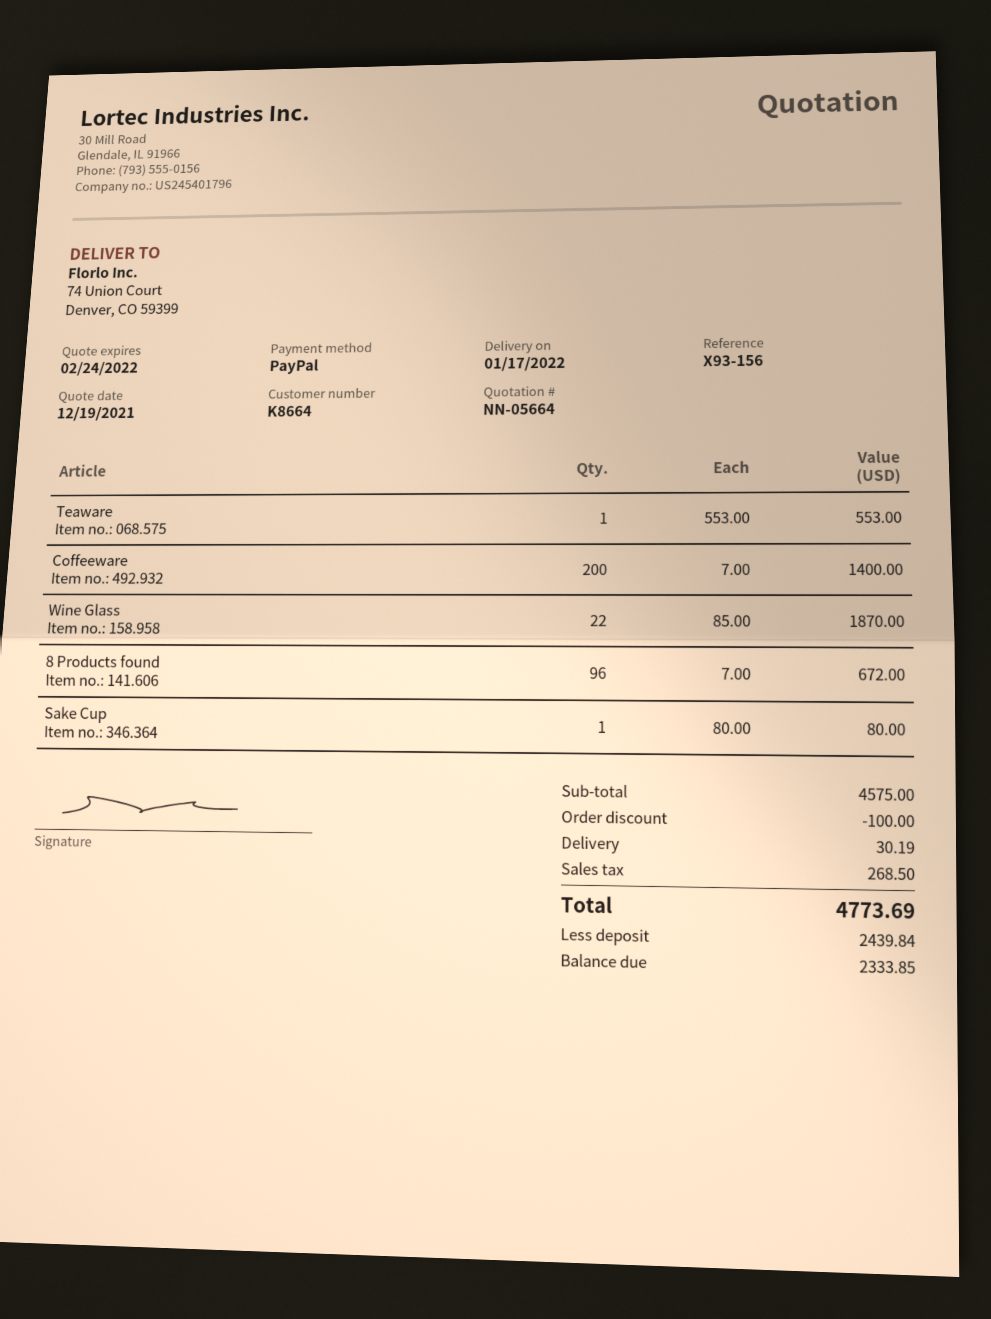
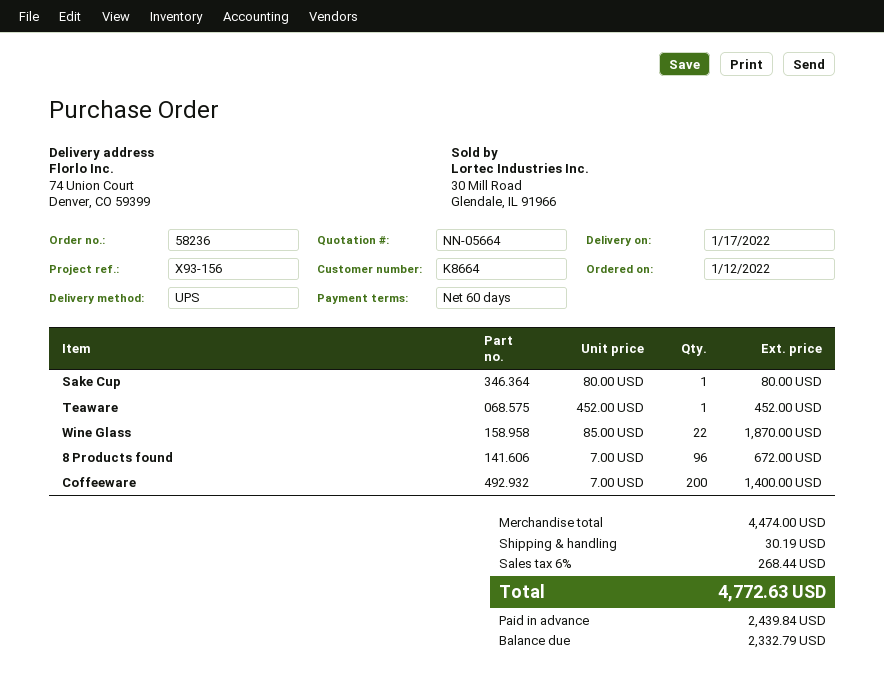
Teaware: 1 x 553.00 = 553.00 -> 1 x 452.00 = 452.00
subtotal: 4575.00 -> 4474.00
discount: 100.00 -> none
tax: 268.50 -> 268.44
total: 4773.69 -> 4772.63
balance: 2333.85 -> 2332.79

